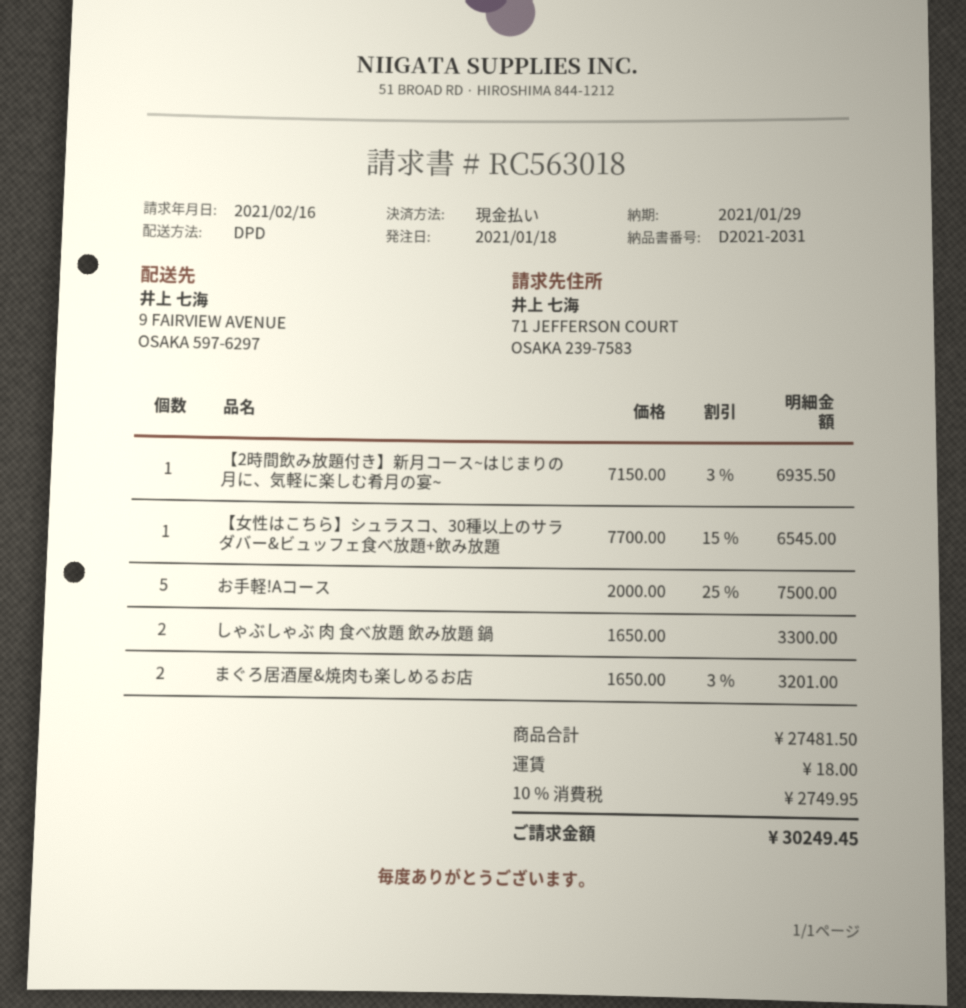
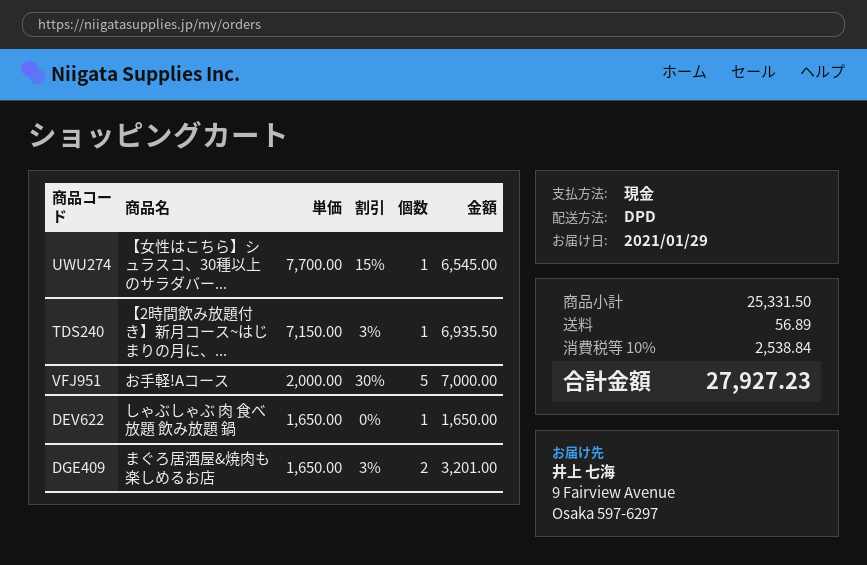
お手軽!Aコース: 5 x 2000.00 - 25% = 7500.00 -> 5 x 2000.00 - 30% = 7000.00
しゃぶしゃぶ 肉 食べ放題 飲み放題 鍋: 2 x 1650.00 = 3300.00 -> 1 x 1650.00 = 1650.00
subtotal: 27481.50 -> 25331.50
shipping: 18.00 -> 56.89
tax: 10% = 2749.95 -> 10% = 2538.84
total: 30249.45 -> 27927.23

